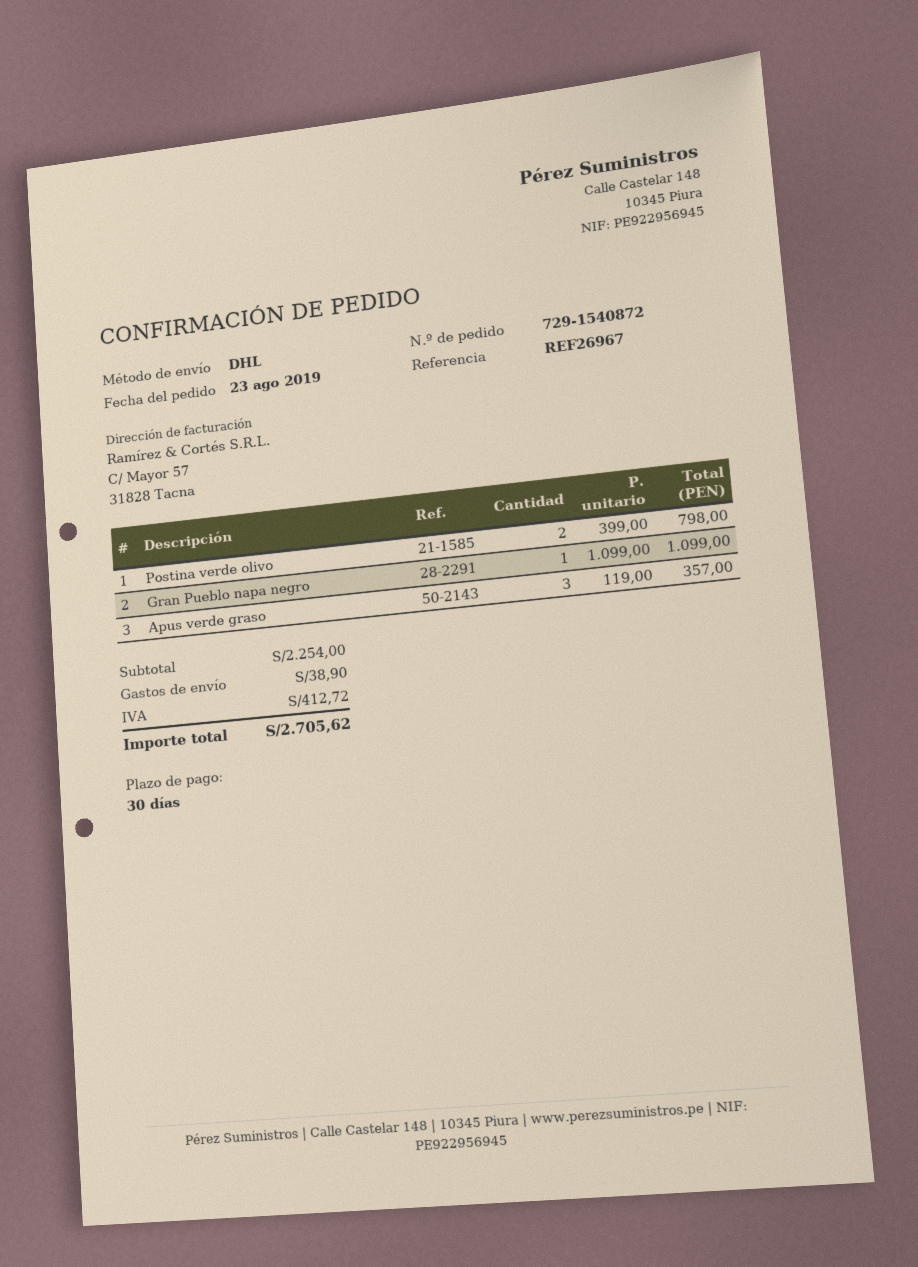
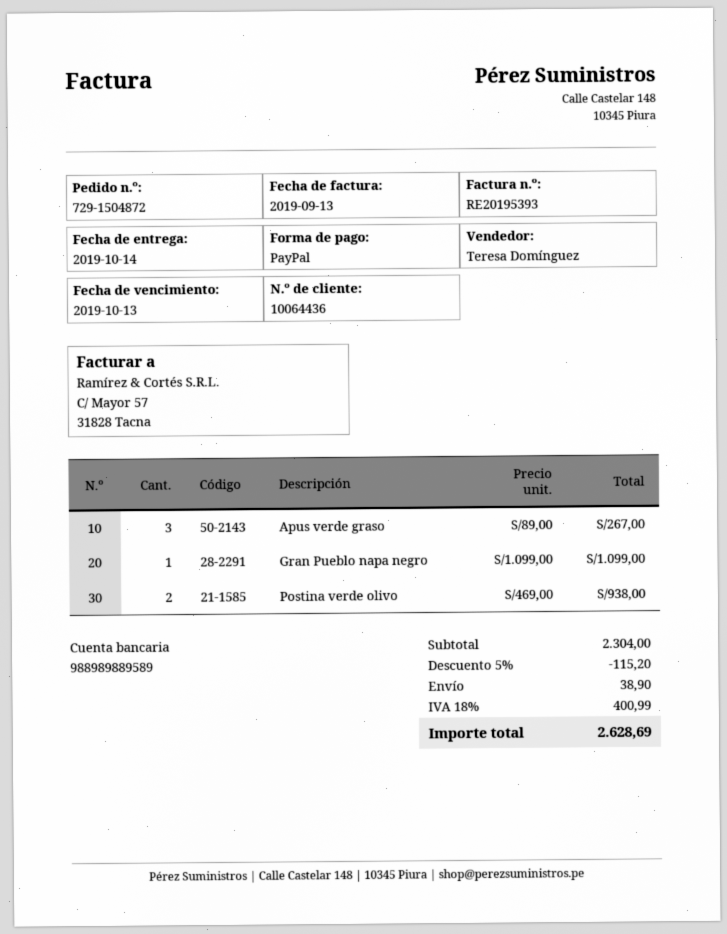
order number: 729-1540872 -> 729-1504872
Postina verde olivo: 2 x 399.00 = 798.00 -> 2 x 469.00 = 938.00
Apus verde graso: 3 x 119.00 = 357.00 -> 3 x 89.00 = 267.00
subtotal: 2254.00 -> 2304.00
discount: none -> 5% = 115.20
tax: 412.72 -> 400.99
total: 2705.62 -> 2628.69

